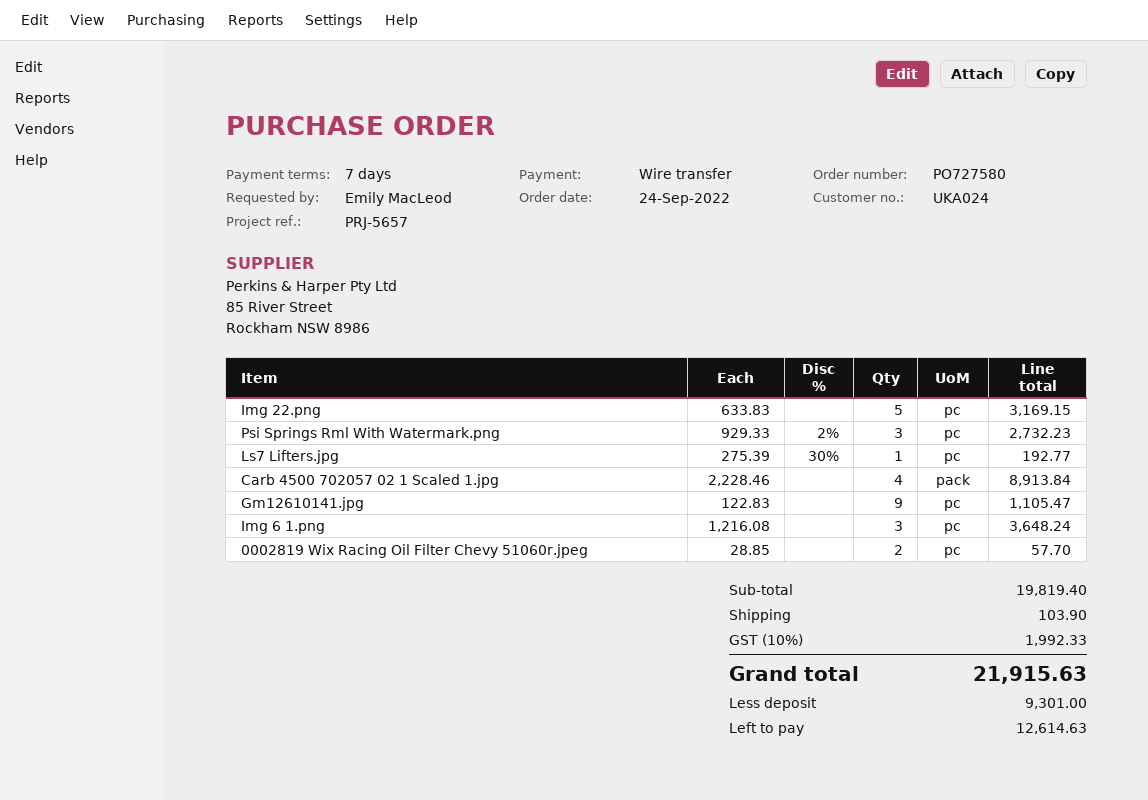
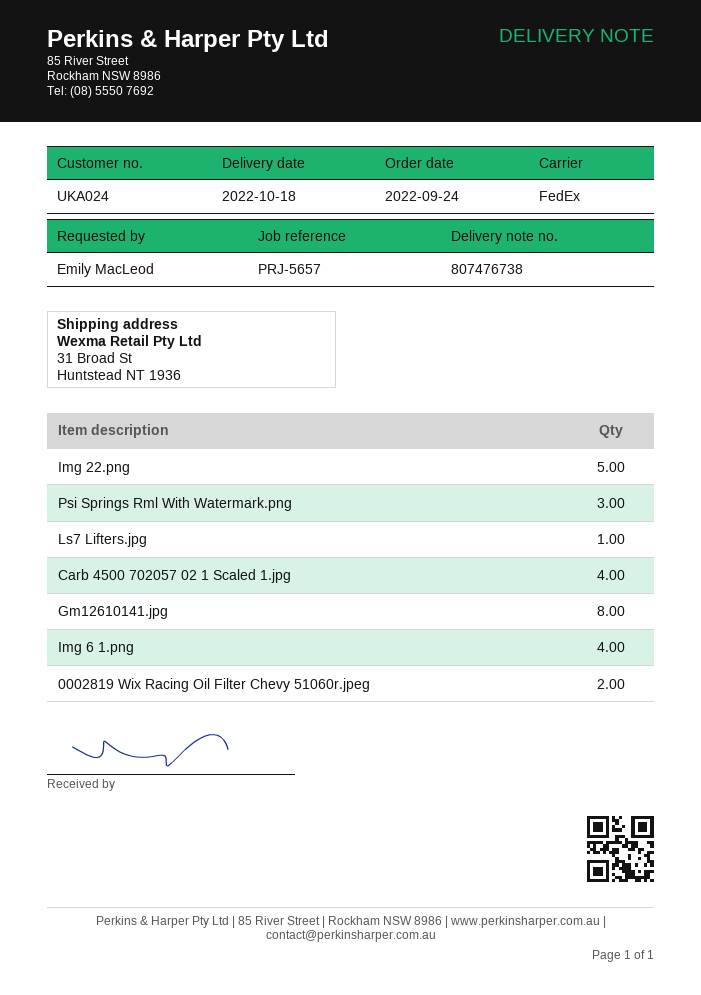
Gm12610141.jpg: 9 -> 8
Img 6 1.png: 3 -> 4

